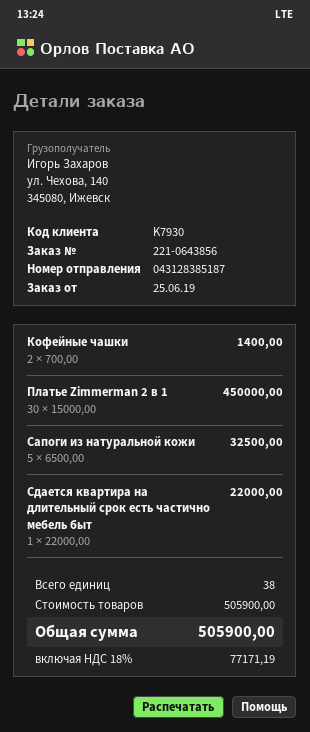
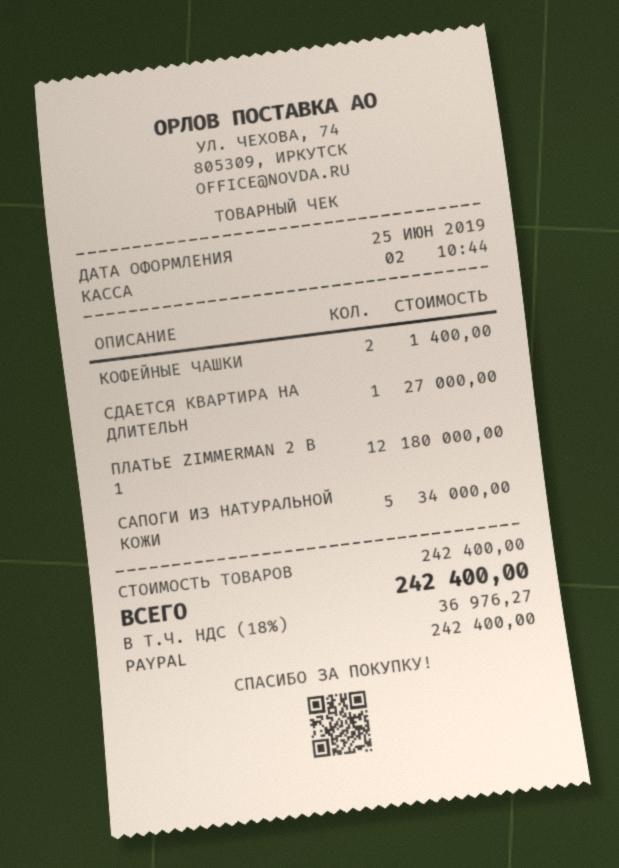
Платье Zimmerman 2 в 1: 30 for 450000.00 -> 12 for 180000.00
Сапоги из натуральной кожи: 5 for 32500.00 -> 5 for 34000.00
Сдается квартира на длительный срок есть частично мебель быт: 1 for 22000.00 -> 1 for 27000.00
subtotal: 505900.00 -> 242400.00
tax: 18% = 77171.19 -> 18% = 36976.27
total: 505900.00 -> 242400.00

